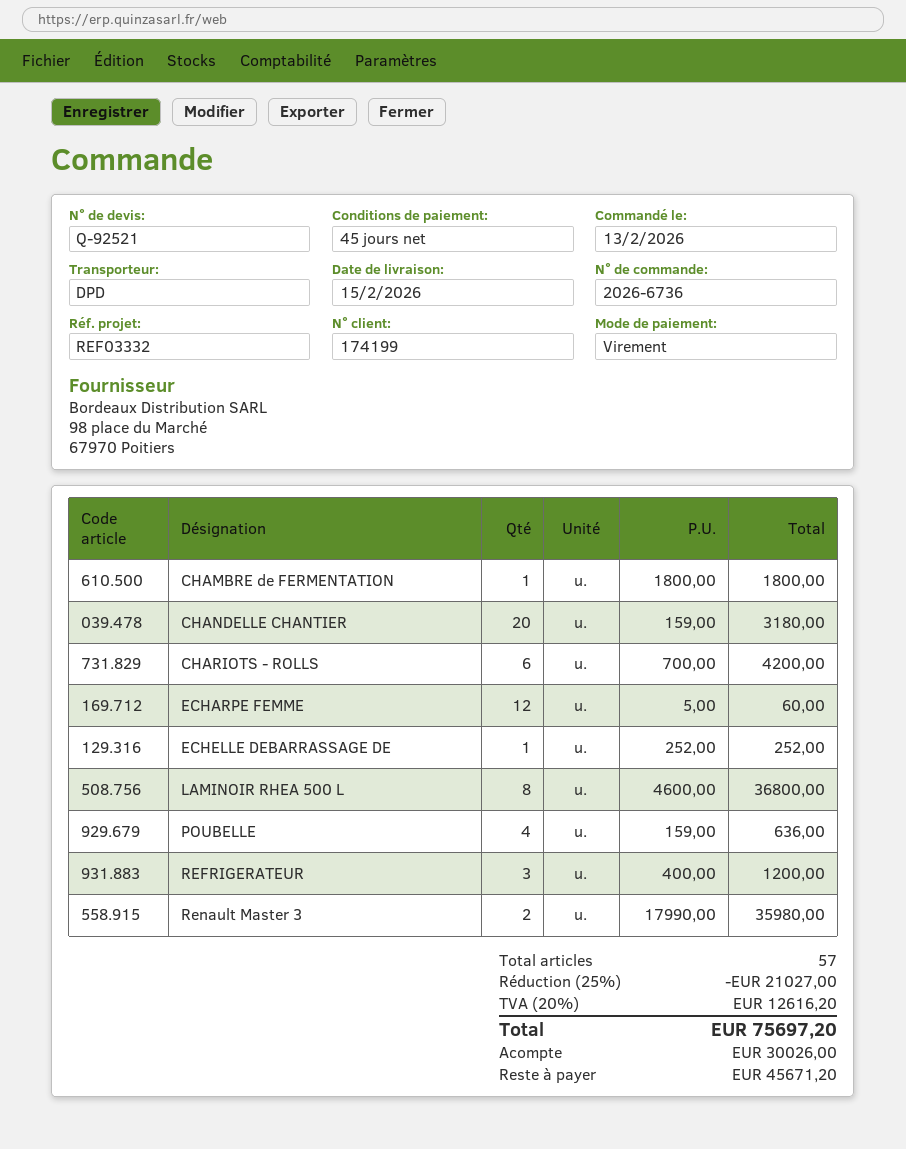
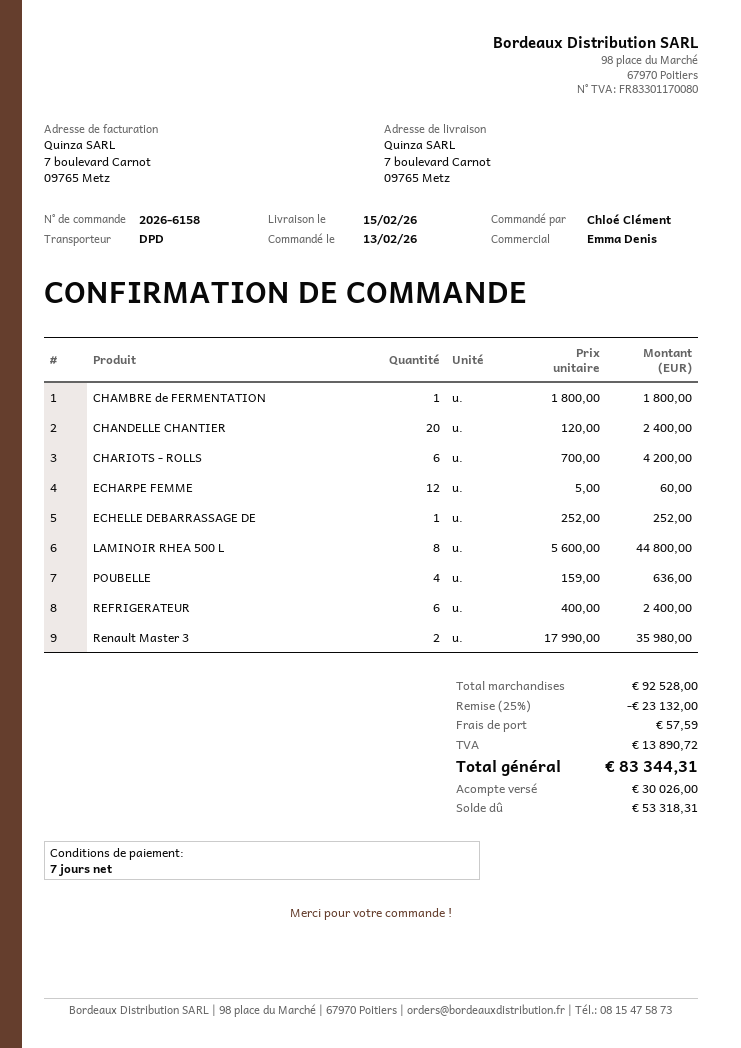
order number: 2026-6736 -> 2026-6158
payment terms: 45 days -> 7 days
CHANDELLE CHANTIER: 20 x 159.00 = 3180.00 -> 20 x 120.00 = 2400.00
LAMINOIR RHEA 500 L: 8 x 4600.00 = 36800.00 -> 8 x 5600.00 = 44800.00
REFRIGERATEUR: 3 x 400.00 = 1200.00 -> 6 x 400.00 = 2400.00
discount: 25% = 21027.00 -> 25% = 23132.00
shipping: none -> 57.59
tax: 12616.20 -> 13890.72
total: 75697.20 -> 83344.31
balance: 45671.20 -> 53318.31

